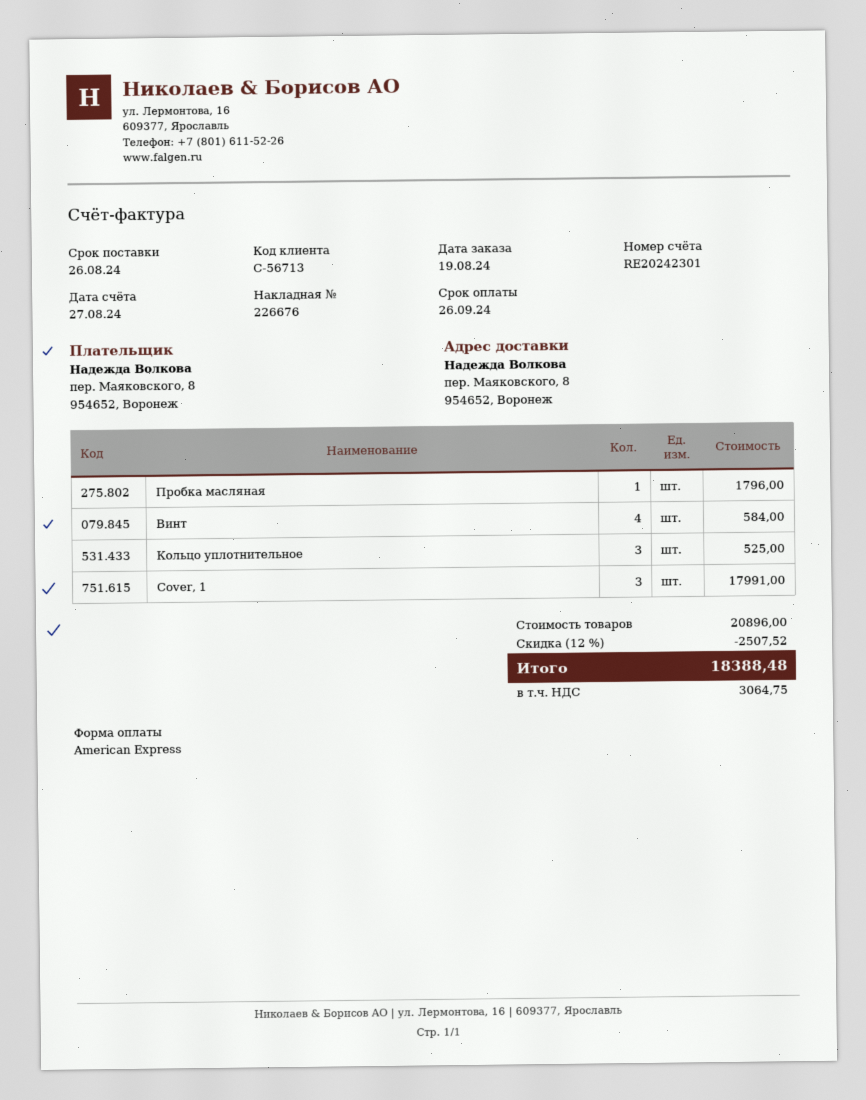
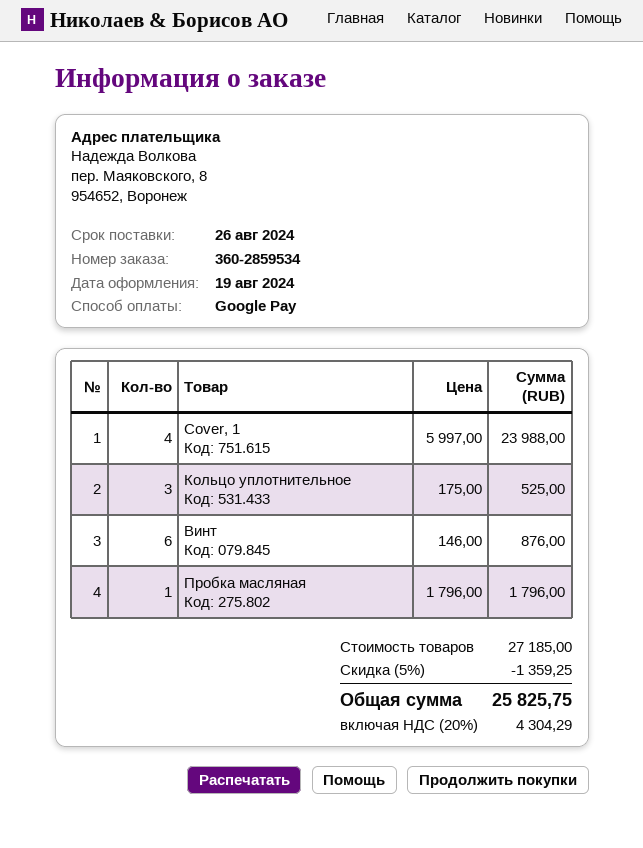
payment method: American Express -> Google Pay
Винт: 4 for 584.00 -> 6 for 876.00
Cover, 1: 3 for 17991.00 -> 4 for 23988.00
subtotal: 20896.00 -> 27185.00
discount: 12% = 2507.52 -> 5% = 1359.25
tax: 3064.75 -> 4304.29
total: 18388.48 -> 25825.75

